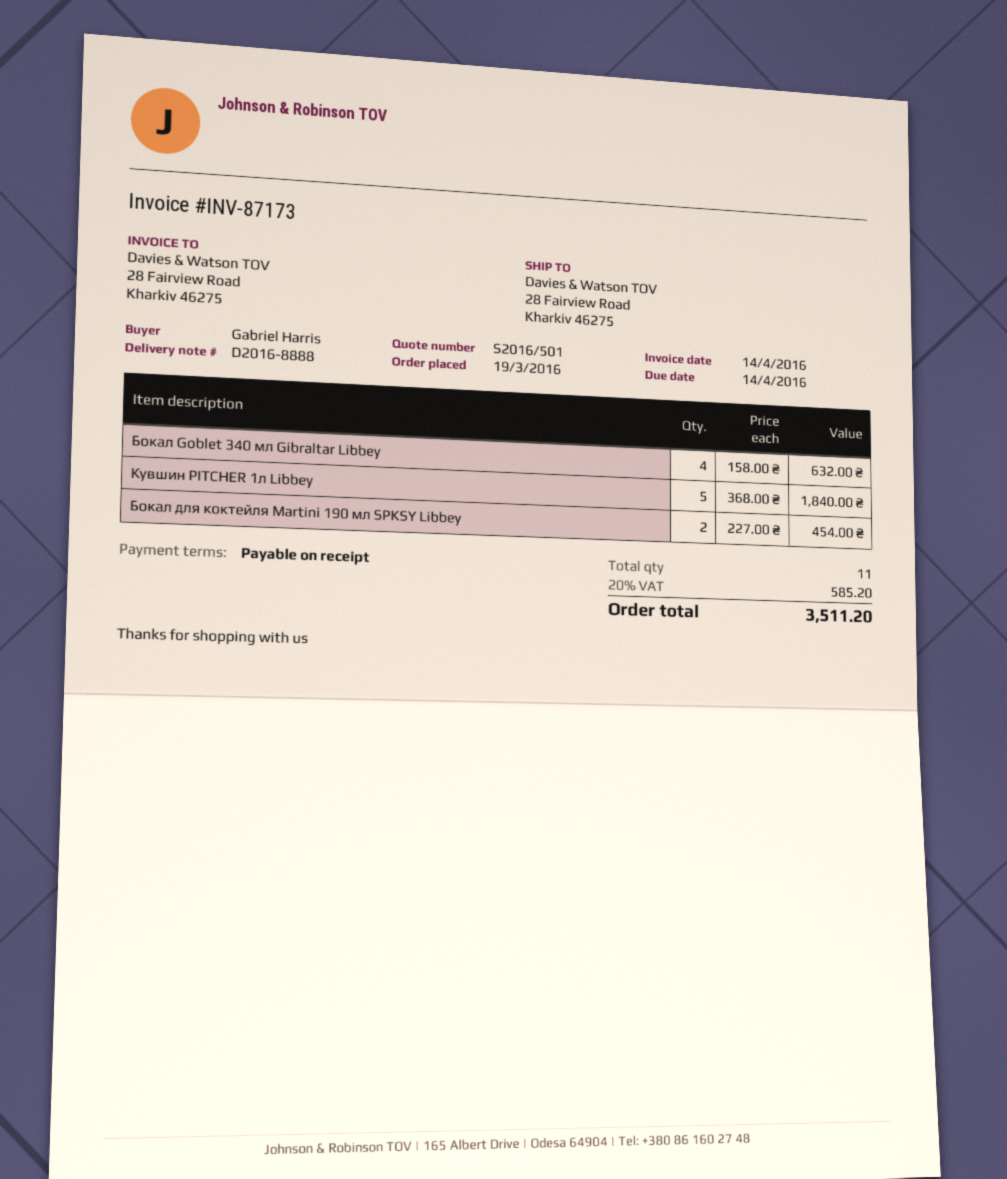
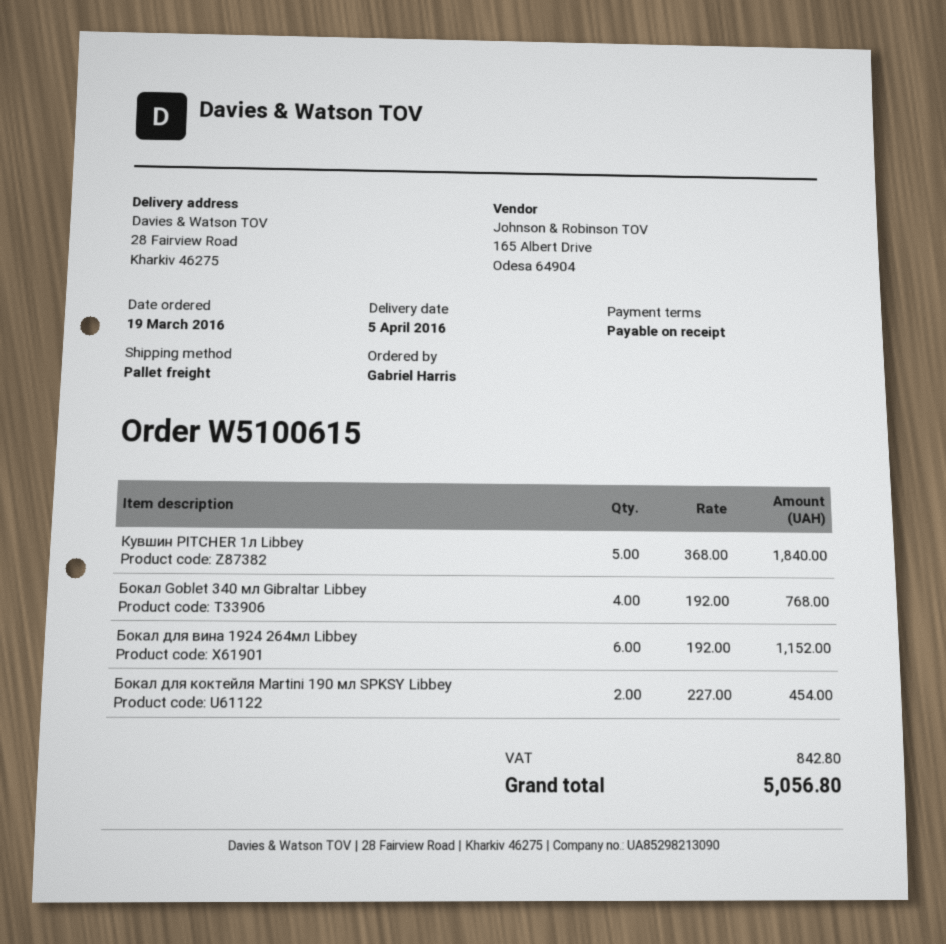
Бокал Goblet 340 мл Gibraltar Libbey: 4 x 158.00 = 632.00 -> 4 x 192.00 = 768.00
Бокал для вина 1924 264мл Libbey: none -> 6 x 192.00 = 1152.00
tax: 585.20 -> 842.80
total: 3511.20 -> 5056.80

